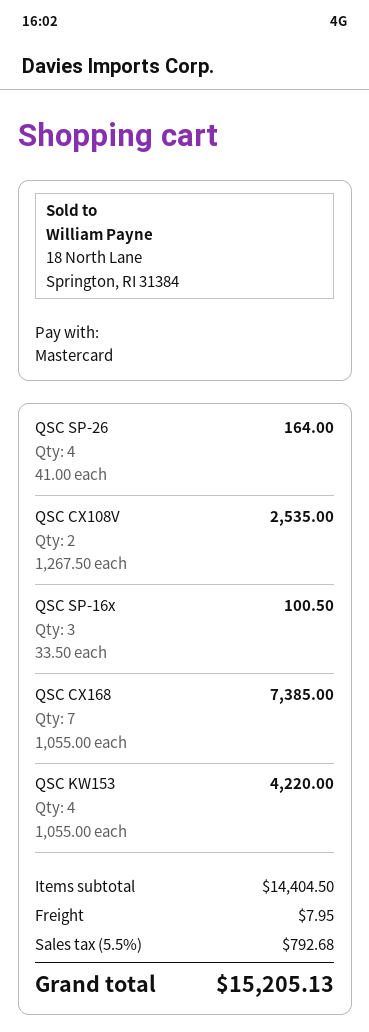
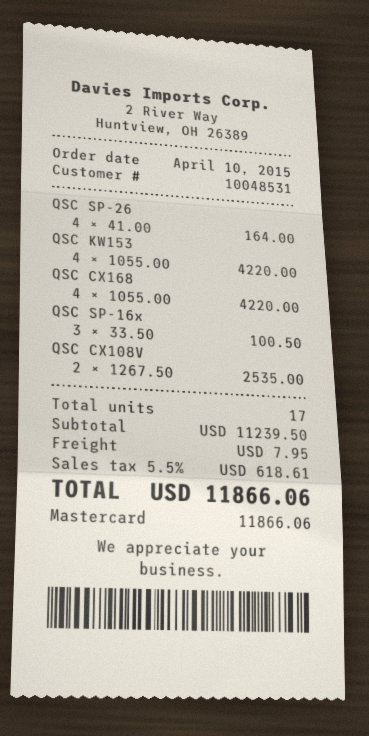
QSC CX168: 7 x 1055.00 = 7385.00 -> 4 x 1055.00 = 4220.00
subtotal: 14404.50 -> 11239.50
tax: 5.5% = 792.68 -> 5.5% = 618.61
total: 15205.13 -> 11866.06

